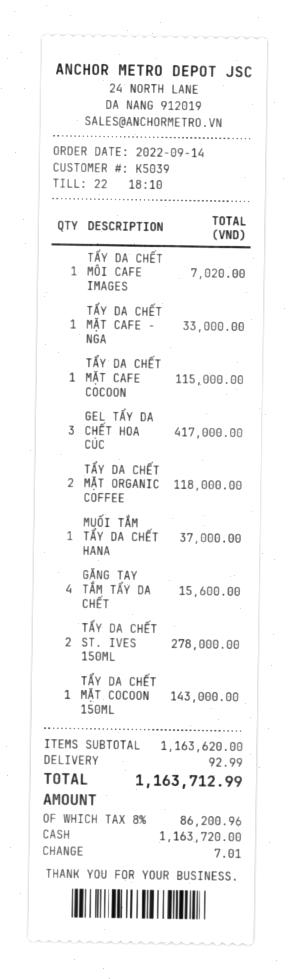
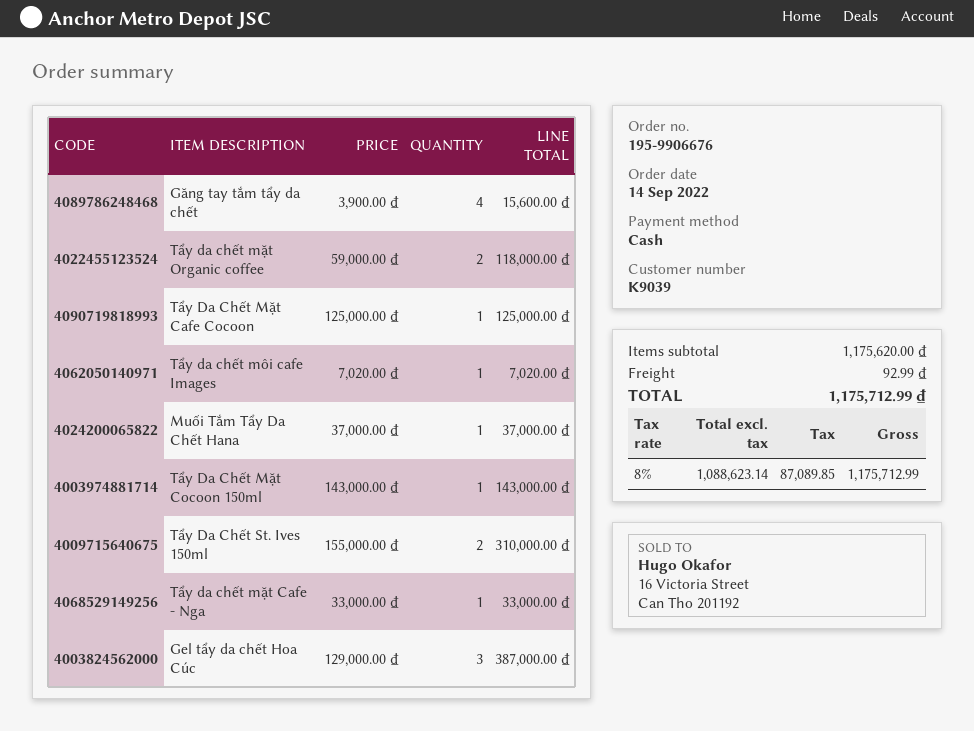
customer number: K5039 -> K9039
TẨY DA CHẾT MẶT CAFE COCOON: 1 for 115000.00 -> 1 for 125000.00
GEL TẨY DA CHẾT HOA CÚC: 3 for 417000.00 -> 3 for 387000.00
TẨY DA CHẾT ST. IVES 150ML: 2 for 278000.00 -> 2 for 310000.00
subtotal: 1163620.00 -> 1175620.00
tax: 8% = 86200.96 -> 8% = 87089.85
total: 1163712.99 -> 1175712.99

